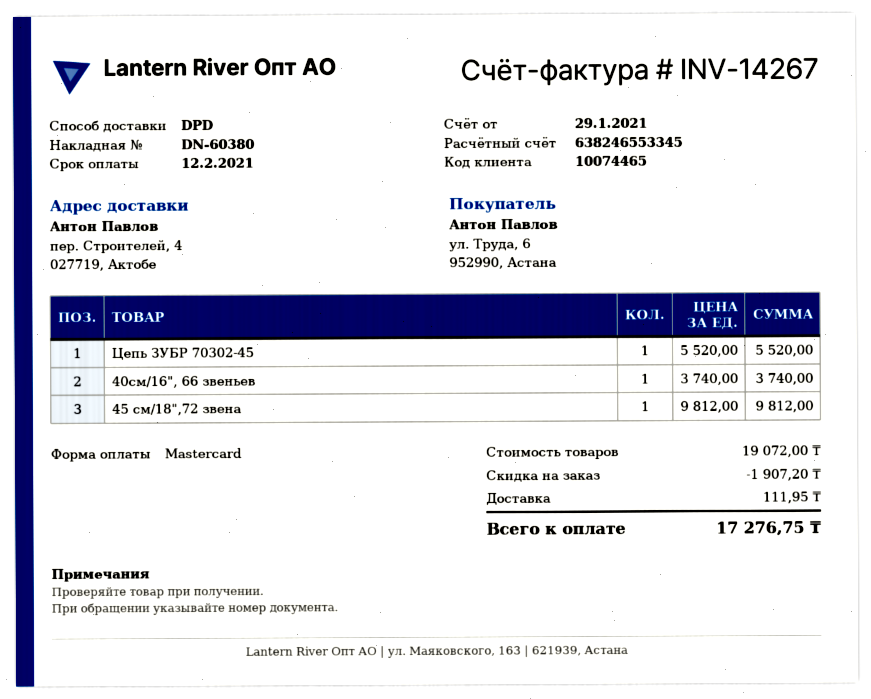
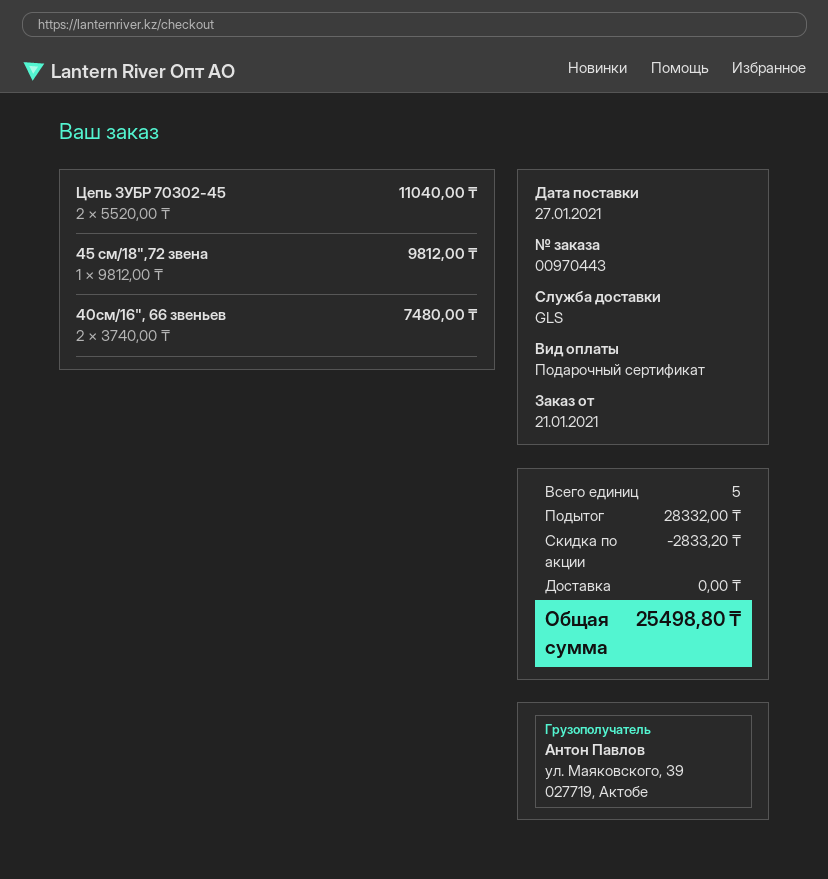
payment method: Mastercard -> gift card
shipping method: DPD -> GLS
ship to: пер. Строителей, 4, 027719, Актобе -> ул. Маяковского, 39, 027719, Актобе
Цепь ЗУБР 70302-45: 1 x 5520.00 = 5520.00 -> 2 x 5520.00 = 11040.00
40см/16", 66 звеньев: 1 x 3740.00 = 3740.00 -> 2 x 3740.00 = 7480.00
subtotal: 19072.00 -> 28332.00
discount: 1907.20 -> 2833.20
shipping: 111.95 -> 0.00
total: 17276.75 -> 25498.80

